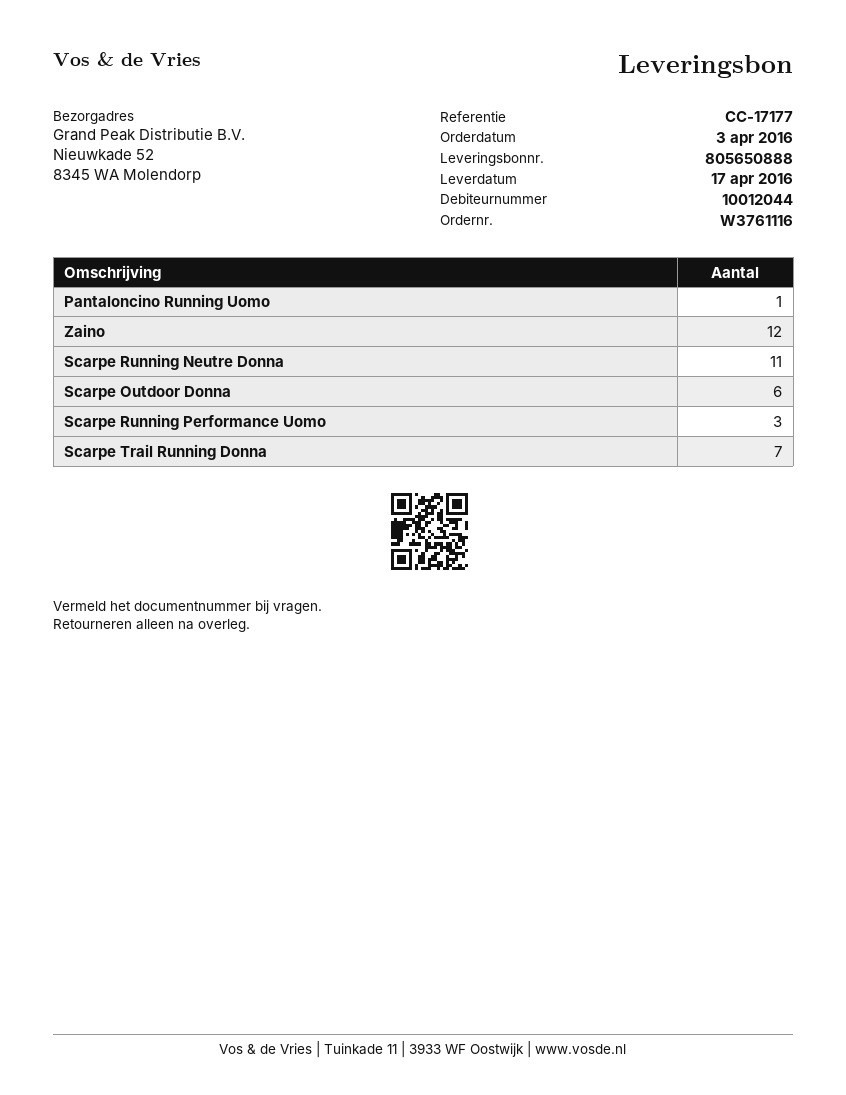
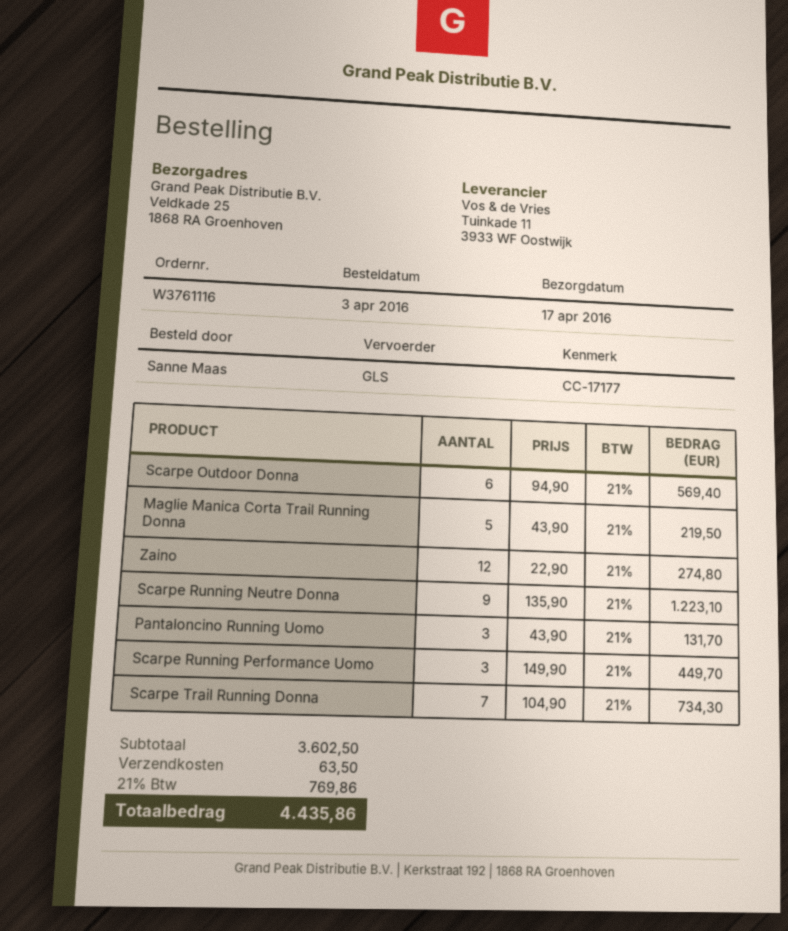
ship to: Nieuwkade 52, 8345 WA Molendorp -> Veldkade 25, 1868 RA Groenhoven
Pantaloncino Running Uomo: 1 -> 3
Scarpe Running Neutre Donna: 11 -> 9
Maglie Manica Corta Trail Running Donna: none -> 5

